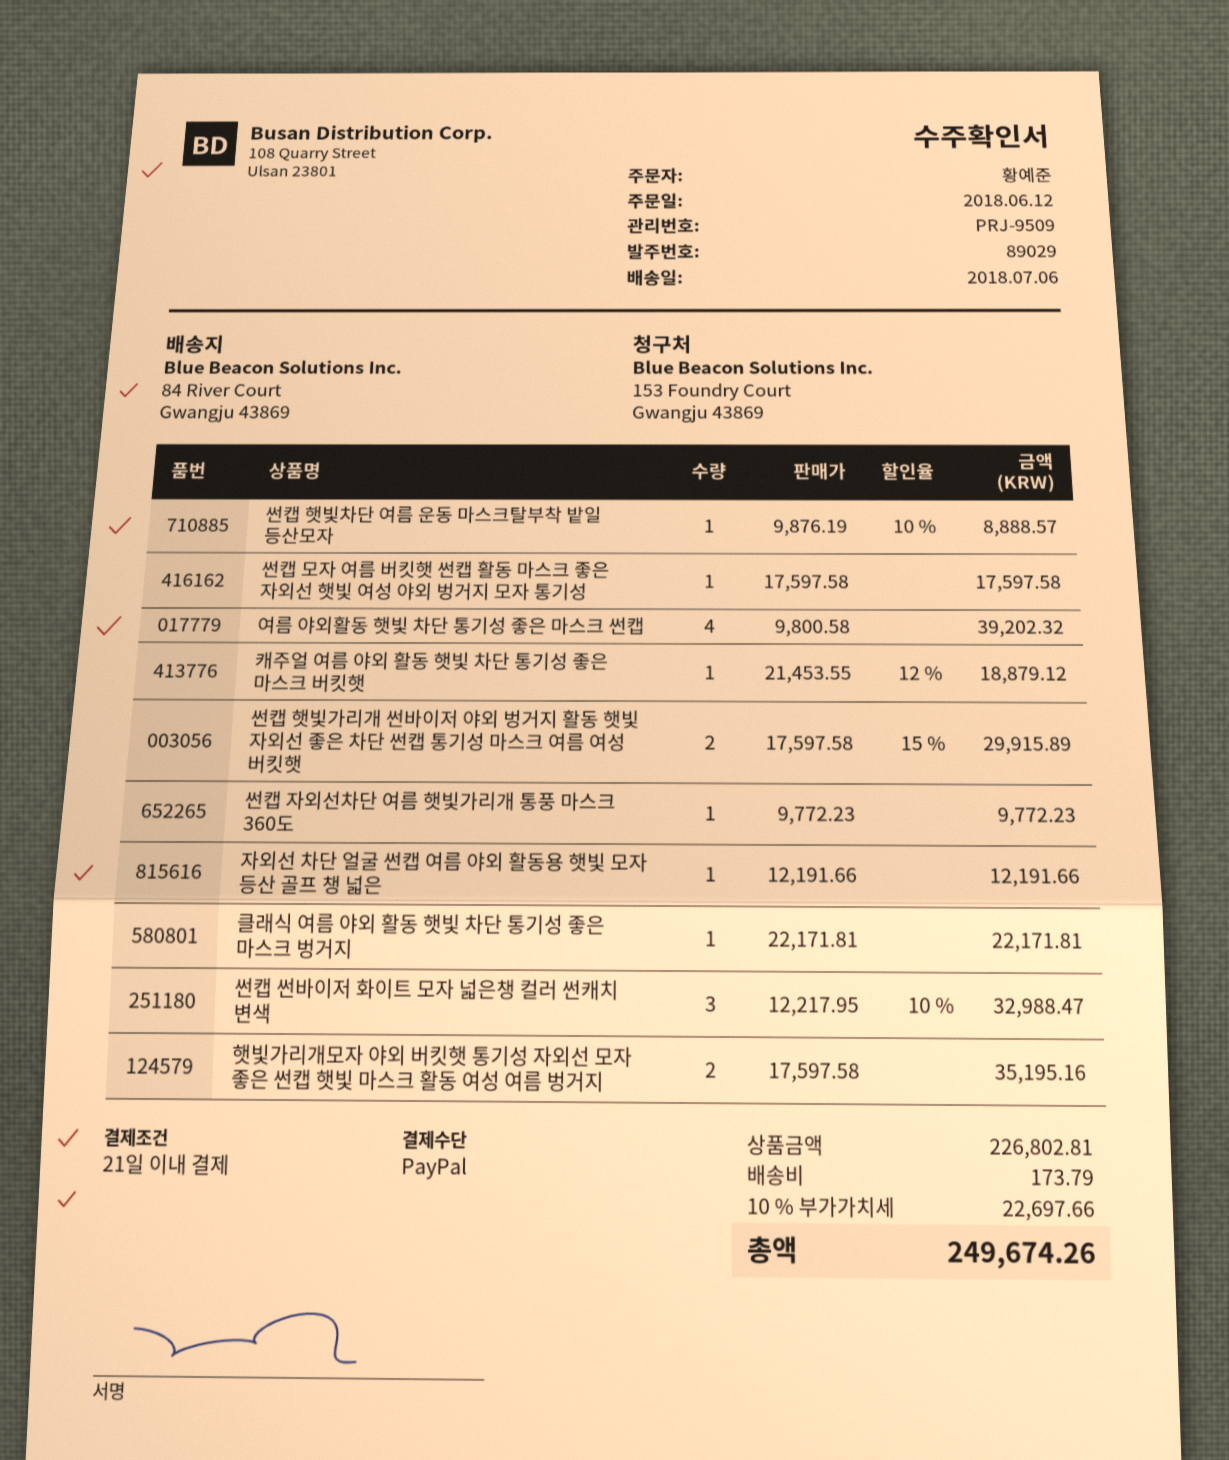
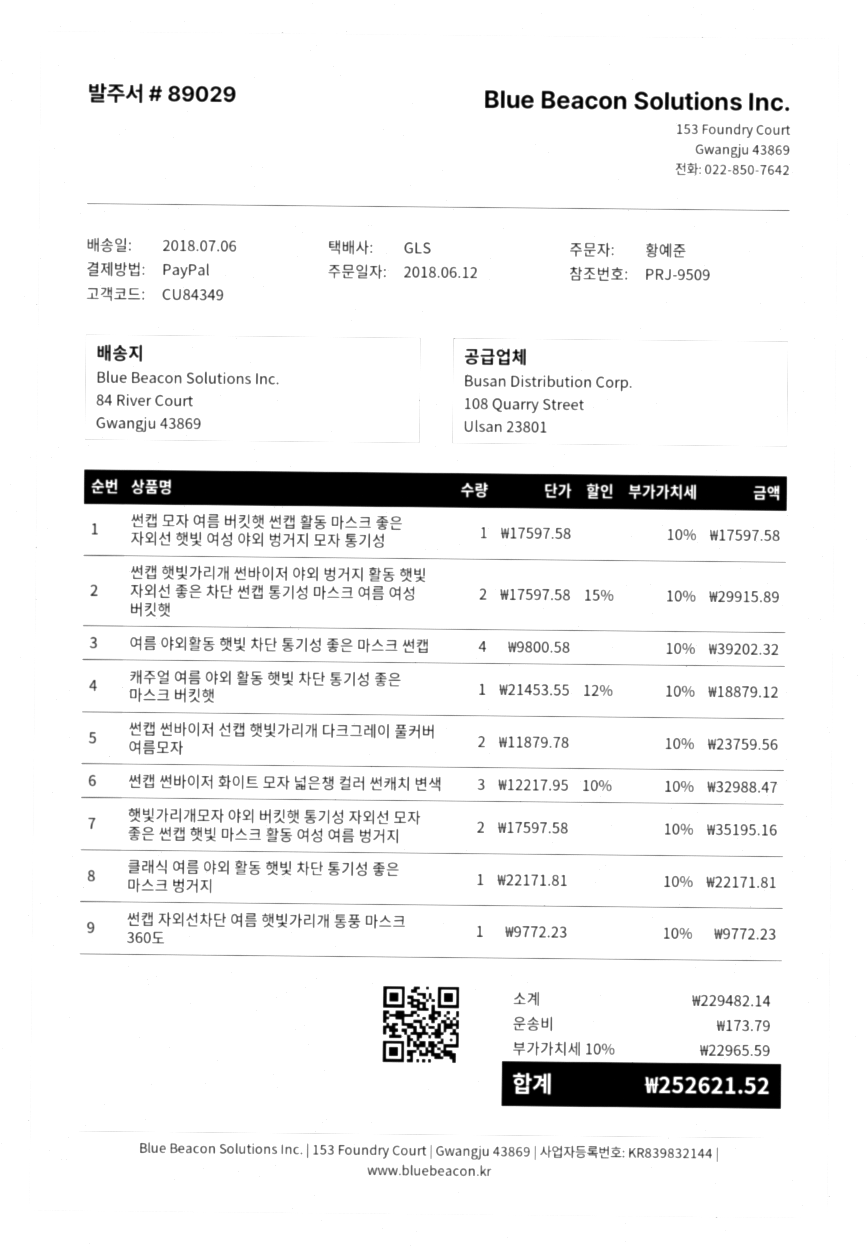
썬캡 햇빛차단 여름 운동 마스크탈부착 밭일 등산모자: 1 x 9876.19 - 10% = 8888.57 -> none
자외선 차단 얼굴 썬캡 여름 야외 활동용 햇빛 모자 등산 골프 챙 넓은: 1 x 12191.66 = 12191.66 -> none
썬캡 썬바이저 선캡 햇빛가리개 다크그레이 풀커버 여름모자: none -> 2 x 11879.78 = 23759.56
subtotal: 226802.81 -> 229482.14
tax: 10% = 22697.66 -> 10% = 22965.59
total: 249674.26 -> 252621.52

